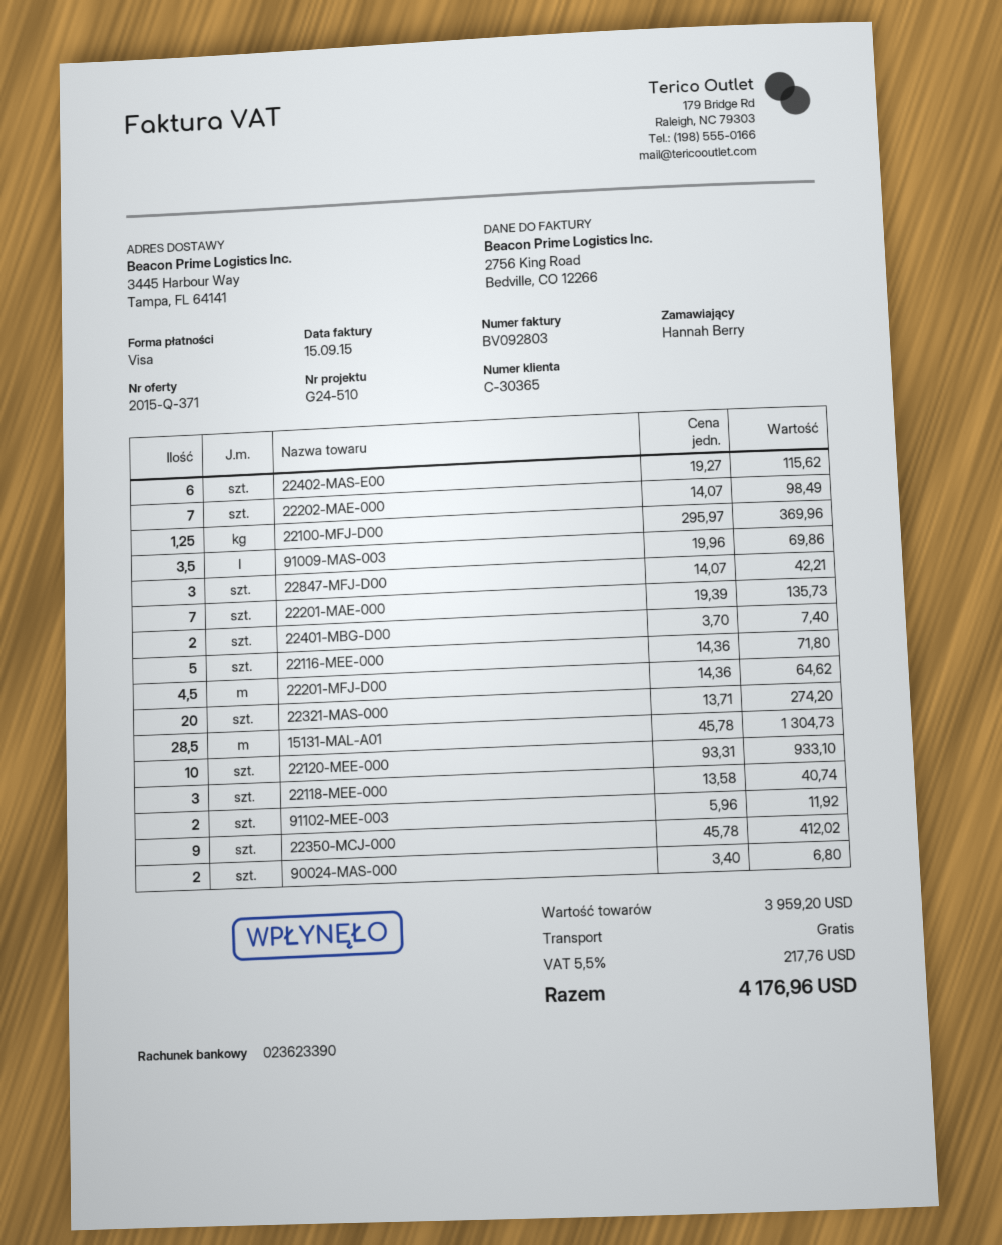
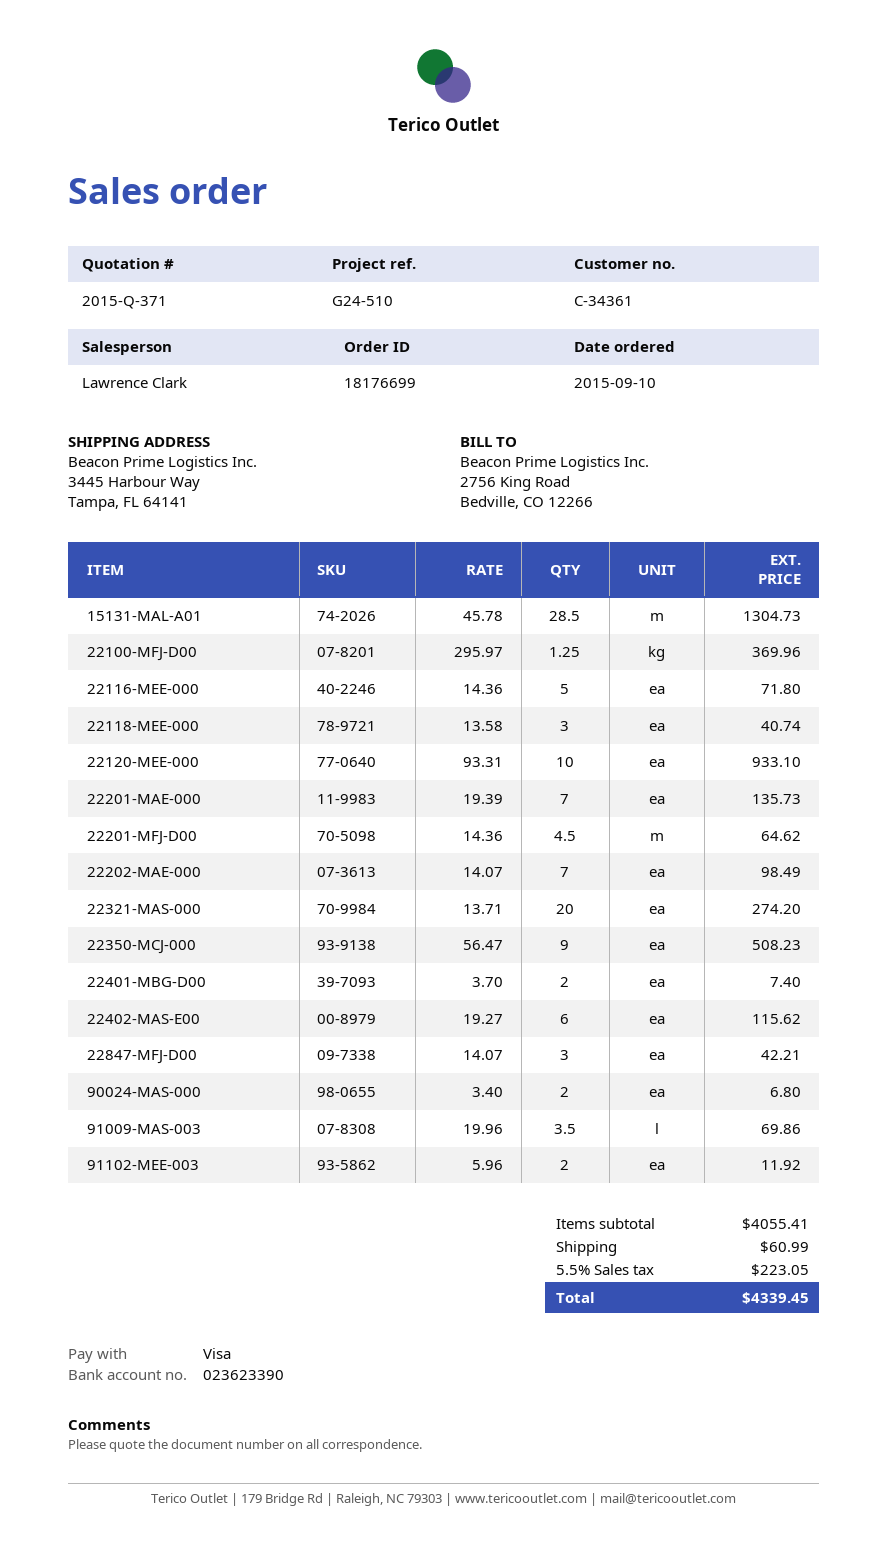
customer number: C-30365 -> C-34361
22350-MCJ-000: 9 x 45.78 = 412.02 -> 9 x 56.47 = 508.23
subtotal: 3959.20 -> 4055.41
shipping: 0.00 -> 60.99
tax: 5.5% = 217.76 -> 5.5% = 223.05
total: 4176.96 -> 4339.45

